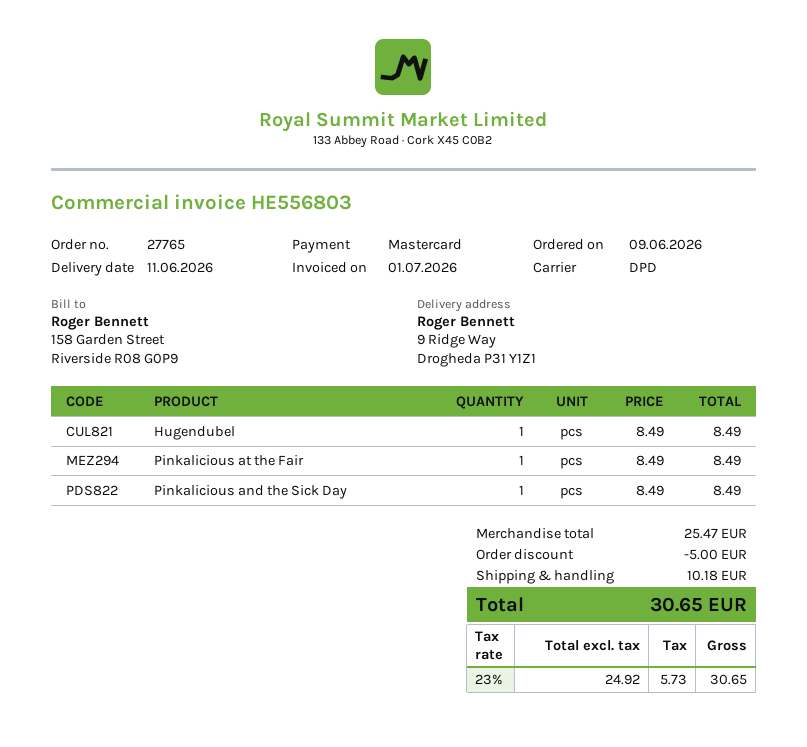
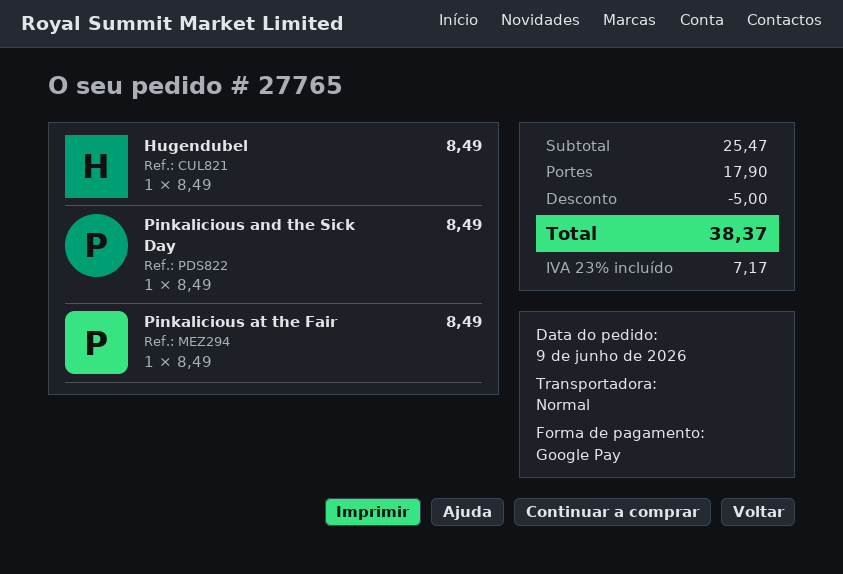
payment method: Mastercard -> Google Pay
shipping method: DPD -> standard
shipping: 10.18 -> 17.90
tax: 23% = 5.73 -> 23% = 7.17
total: 30.65 -> 38.37

